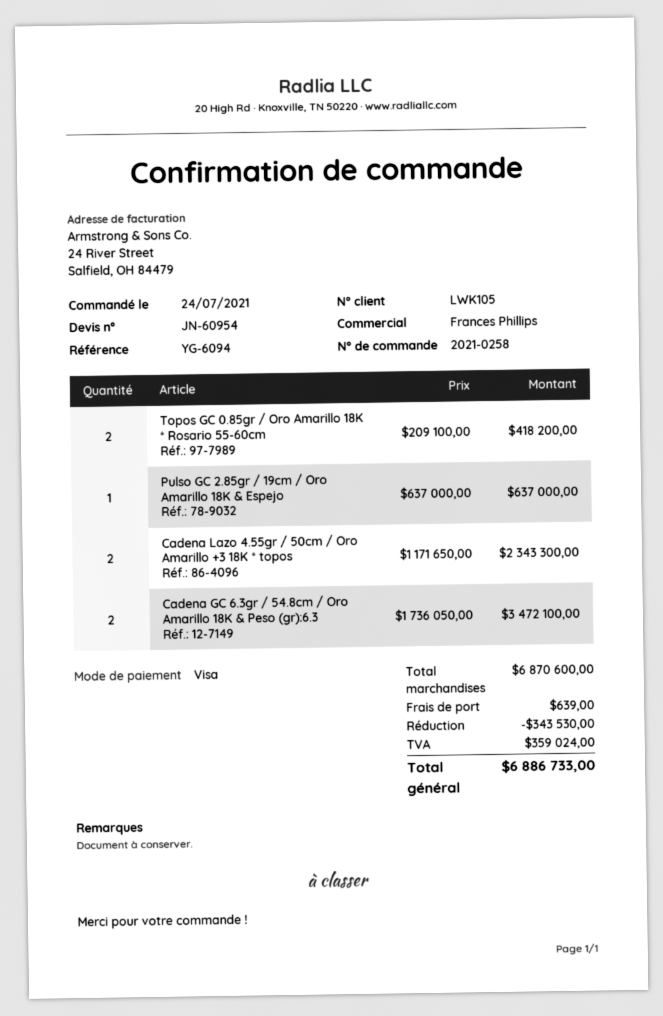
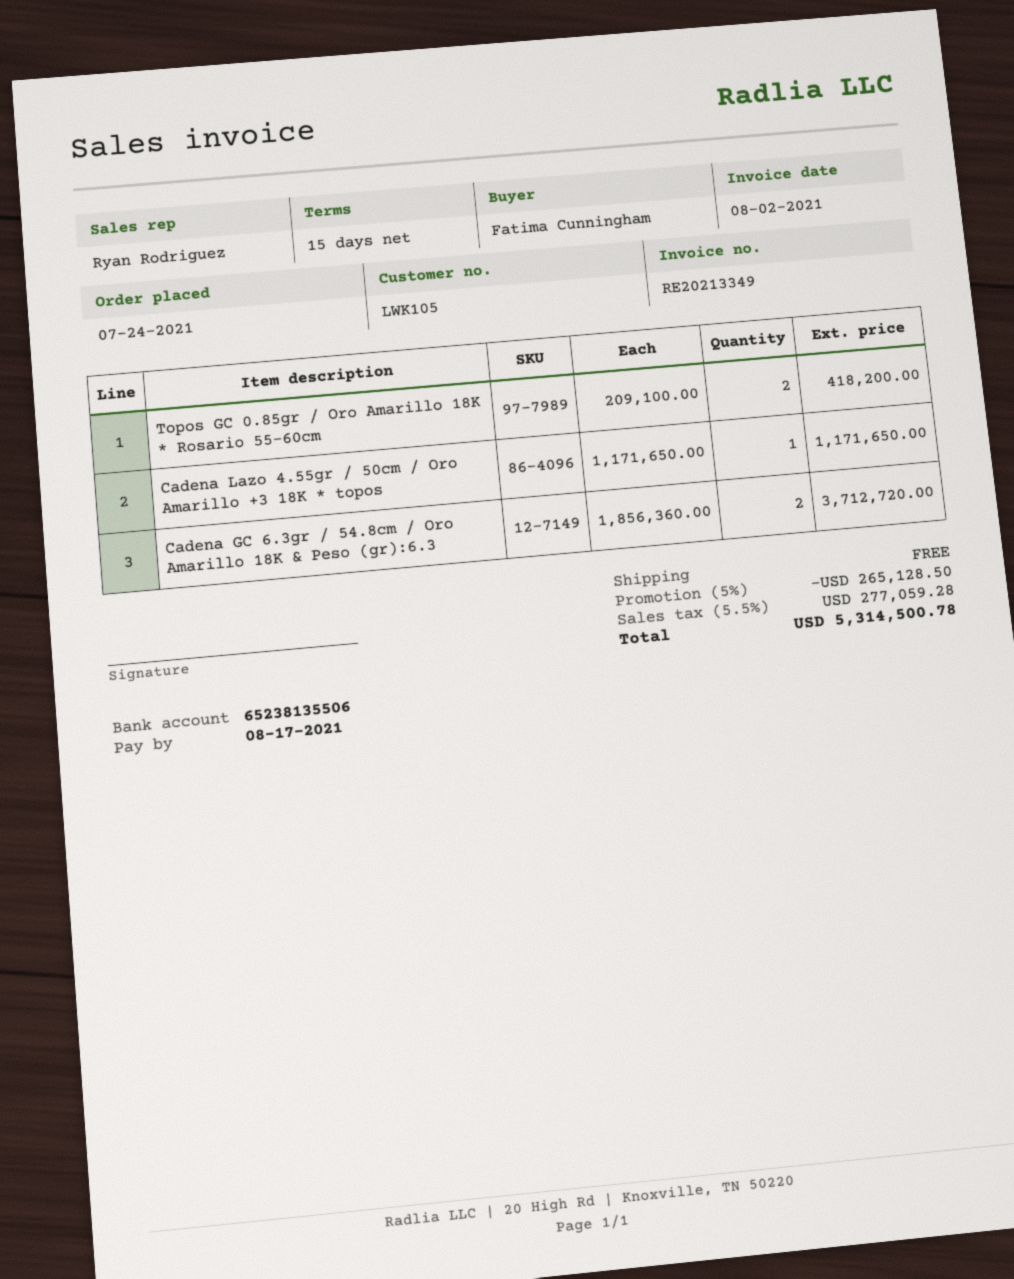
sales rep: Frances Phillips -> Ryan Rodriguez
Pulso GC 2.85gr / 19cm / Oro Amarillo 18K & Espejo: 1 x 637000.00 = 637000.00 -> none
Cadena Lazo 4.55gr / 50cm / Oro Amarillo +3 18K * topos: 2 x 1171650.00 = 2343300.00 -> 1 x 1171650.00 = 1171650.00
Cadena GC 6.3gr / 54.8cm / Oro Amarillo 18K & Peso (gr):6.3: 2 x 1736050.00 = 3472100.00 -> 2 x 1856360.00 = 3712720.00
discount: 343530.00 -> 265128.50
shipping: 639.00 -> 0.00
tax: 359024.00 -> 277059.28
total: 6886733.00 -> 5314500.78

